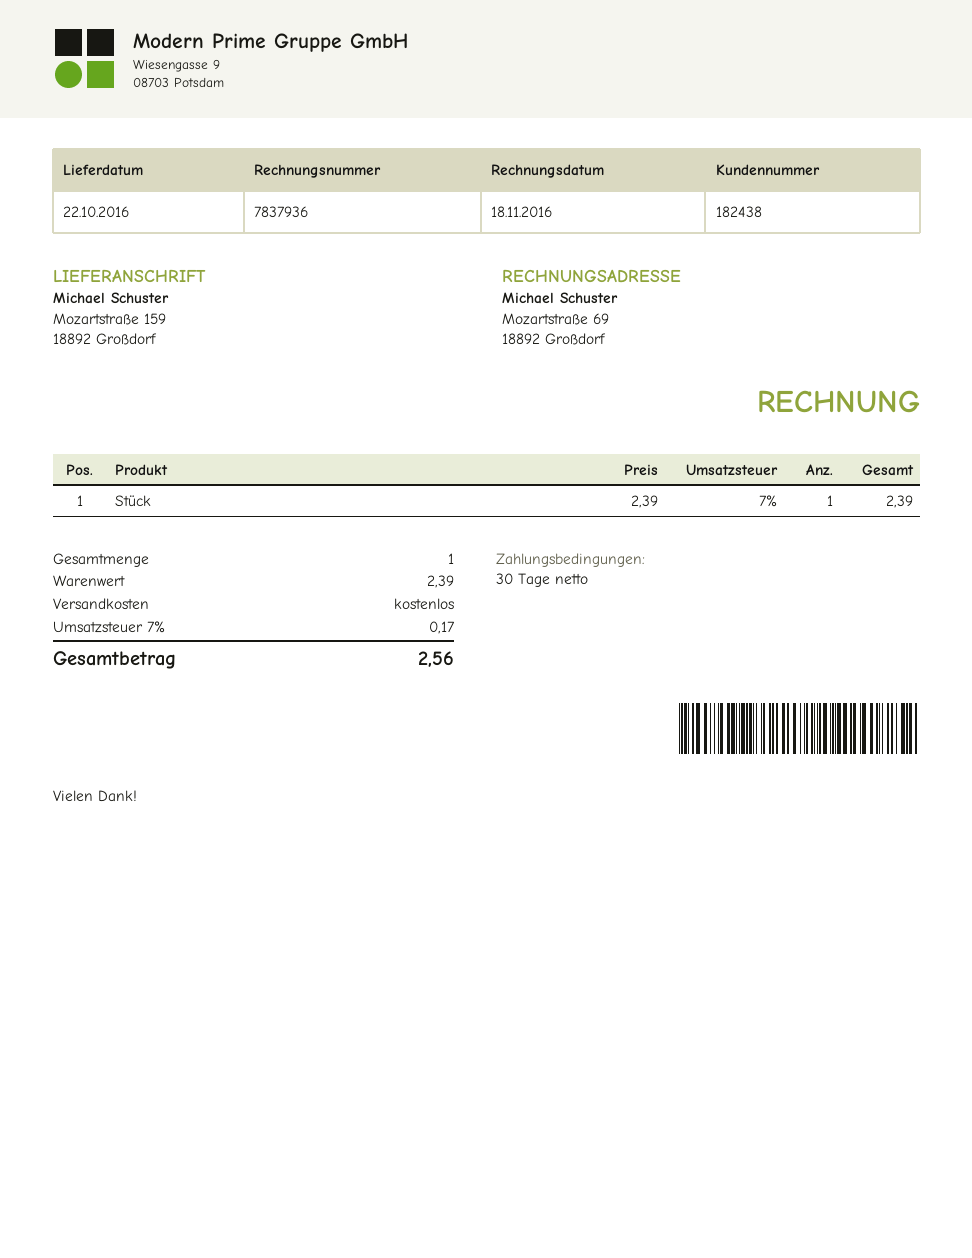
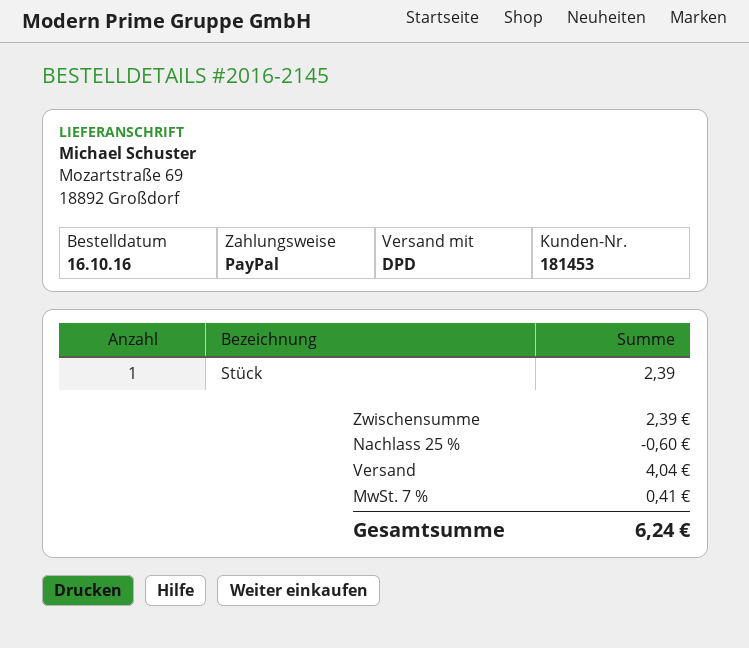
customer number: 182438 -> 181453
ship to: Mozartstraße 159, 18892 Großdorf -> Mozartstraße 69, 18892 Großdorf
discount: none -> 25% = 0.60
shipping: 0.00 -> 4.04
tax: 7% = 0.17 -> 7% = 0.41
total: 2.56 -> 6.24

